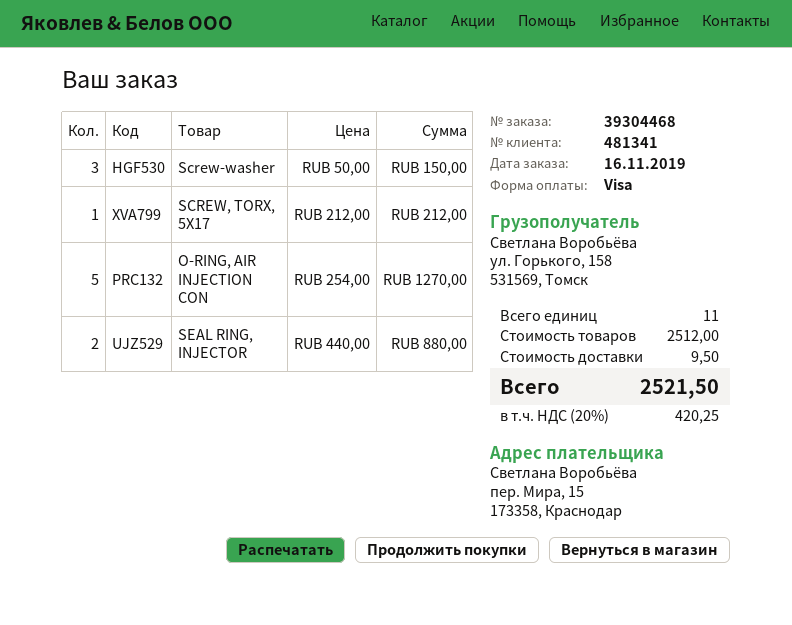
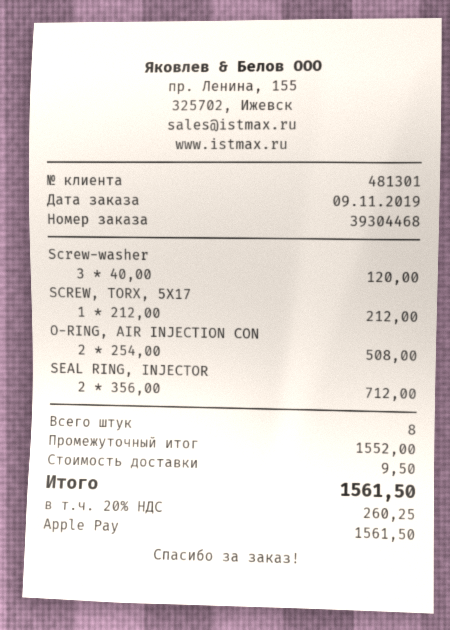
order date: 2019-11-16 -> 2019-11-09
customer number: 481341 -> 481301
payment method: Visa -> Apple Pay
Screw-washer: 3 x 50.00 = 150.00 -> 3 x 40.00 = 120.00
O-RING, AIR INJECTION CON: 5 x 254.00 = 1270.00 -> 2 x 254.00 = 508.00
SEAL RING, INJECTOR: 2 x 440.00 = 880.00 -> 2 x 356.00 = 712.00
total quantity: 11 -> 8
subtotal: 2512.00 -> 1552.00
tax: 20% = 420.25 -> 20% = 260.25
total: 2521.50 -> 1561.50

